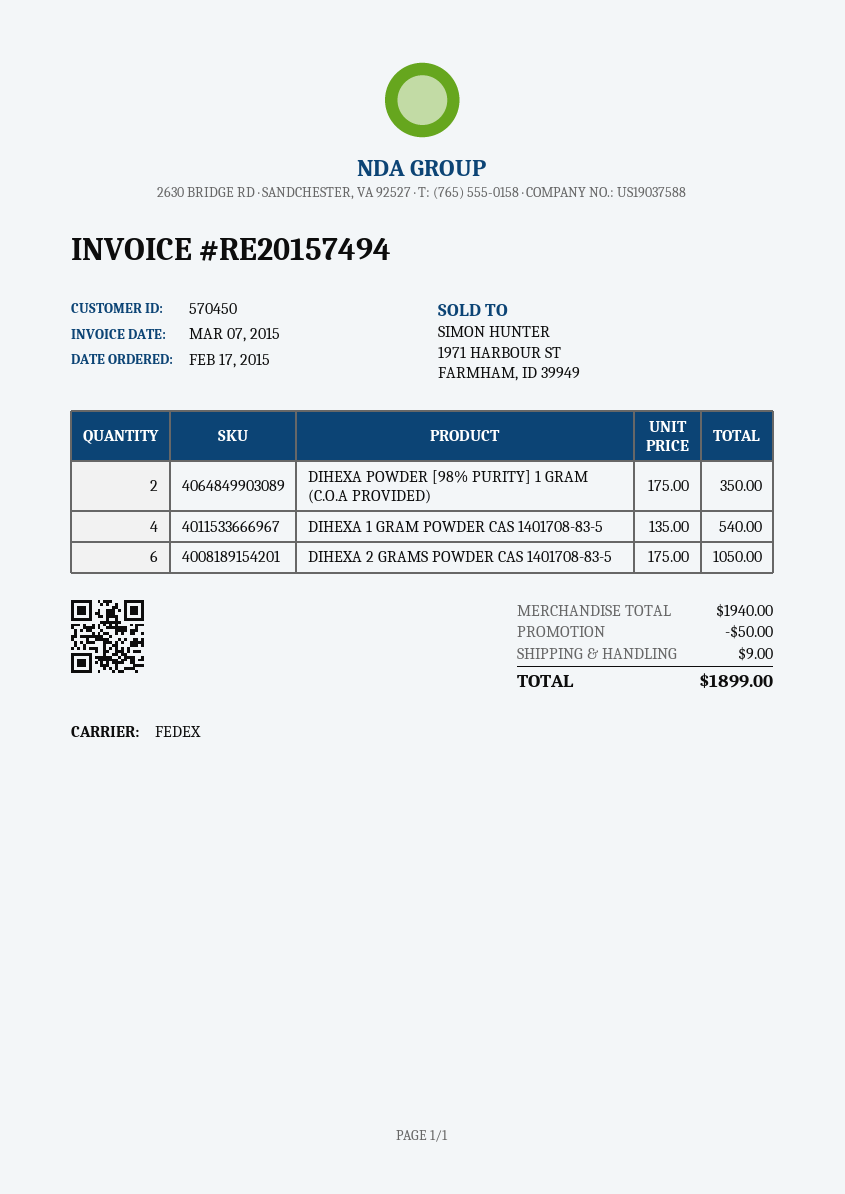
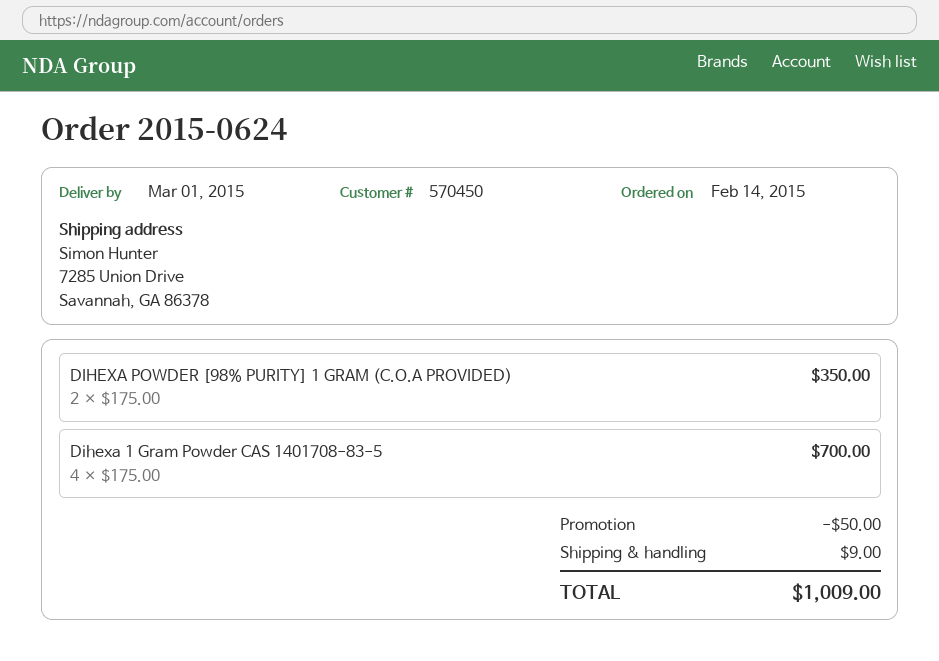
order date: 2015-02-17 -> 2015-02-14
DIHEXA 1 GRAM POWDER CAS 1401708-83-5: 4 x 135.00 = 540.00 -> 4 x 175.00 = 700.00
DIHEXA 2 GRAMS POWDER CAS 1401708-83-5: 6 x 175.00 = 1050.00 -> none
total: 1899.00 -> 1009.00

